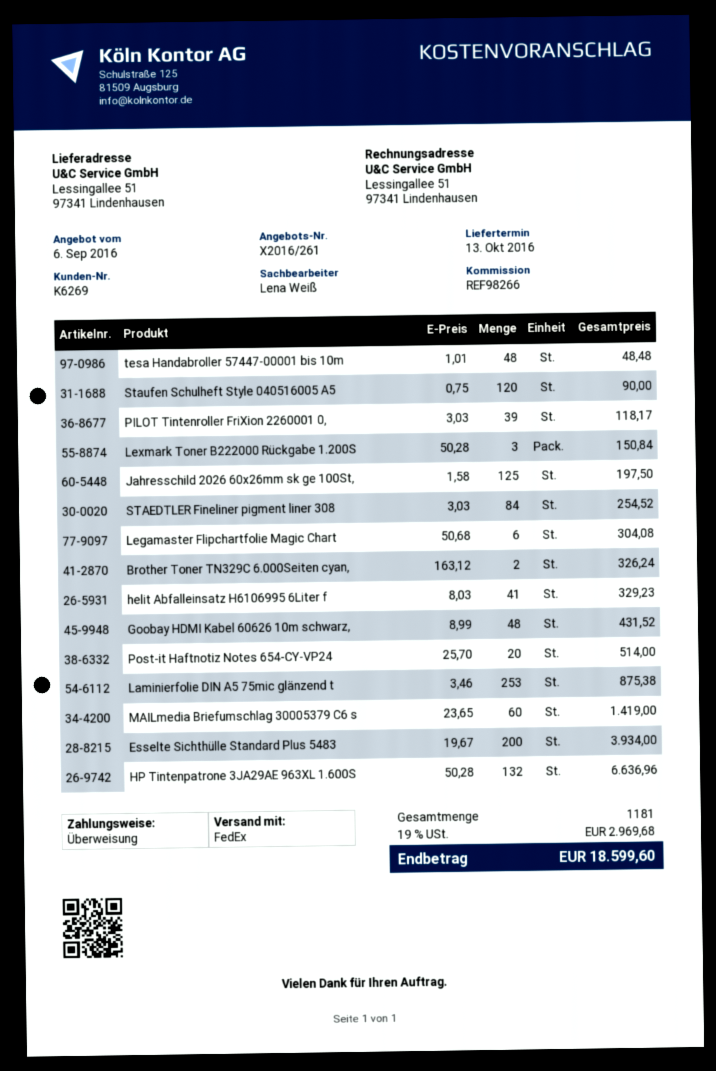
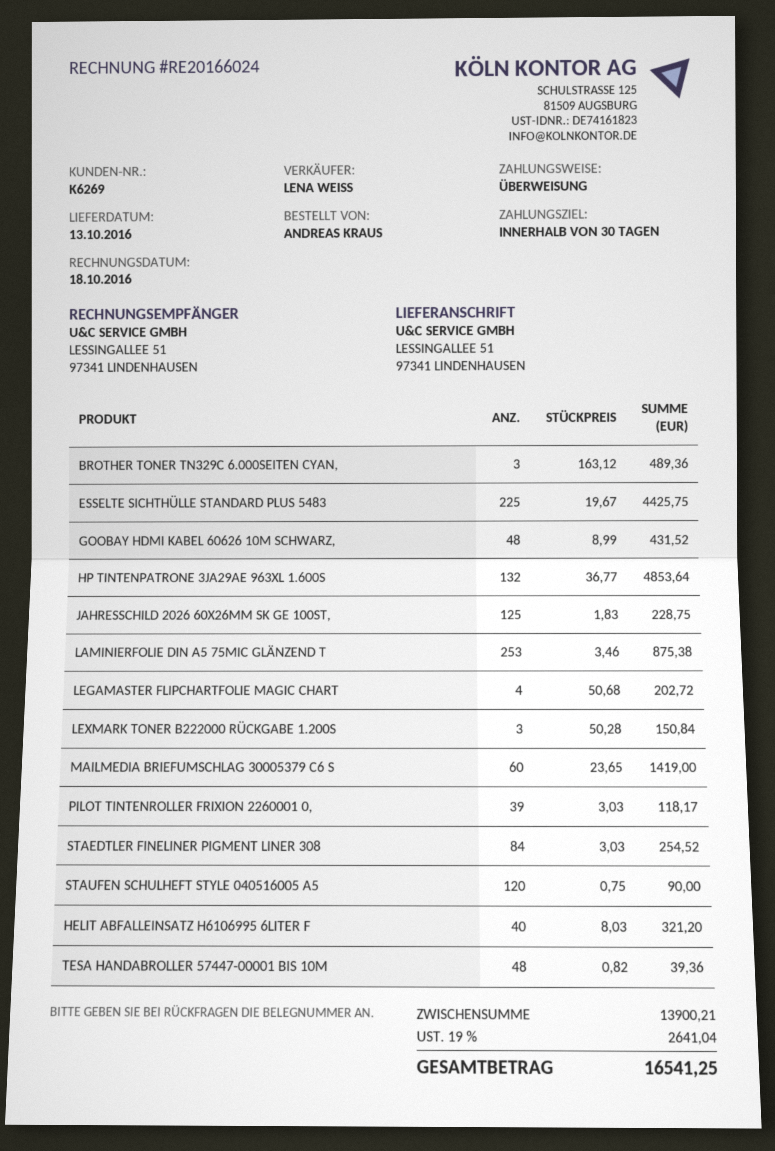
tesa Handabroller 57447-00001 bis 10m: 48 x 1.01 = 48.48 -> 48 x 0.82 = 39.36
Jahresschild 2026 60x26mm sk ge 100St,: 125 x 1.58 = 197.50 -> 125 x 1.83 = 228.75
Legamaster Flipchartfolie Magic Chart: 6 x 50.68 = 304.08 -> 4 x 50.68 = 202.72
Brother Toner TN329C 6.000Seiten cyan,: 2 x 163.12 = 326.24 -> 3 x 163.12 = 489.36
helit Abfalleinsatz H6106995 6Liter f: 41 x 8.03 = 329.23 -> 40 x 8.03 = 321.20
Post-it Haftnotiz Notes 654-CY-VP24: 20 x 25.70 = 514.00 -> none
Esselte Sichthülle Standard Plus 5483: 200 x 19.67 = 3934.00 -> 225 x 19.67 = 4425.75
HP Tintenpatrone 3JA29AE 963XL 1.600S: 132 x 50.28 = 6636.96 -> 132 x 36.77 = 4853.64
tax: 19% = 2969.68 -> 19% = 2641.04
total: 18599.60 -> 16541.25

